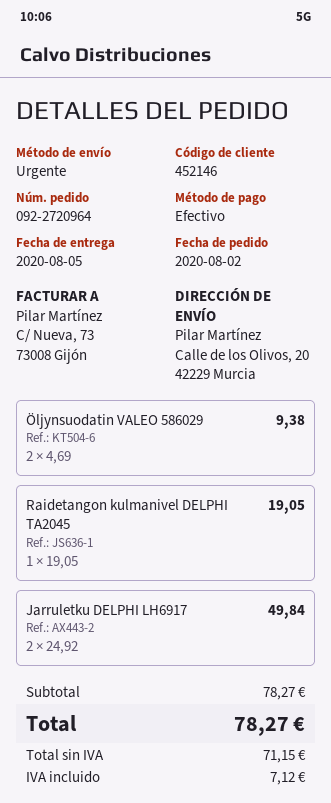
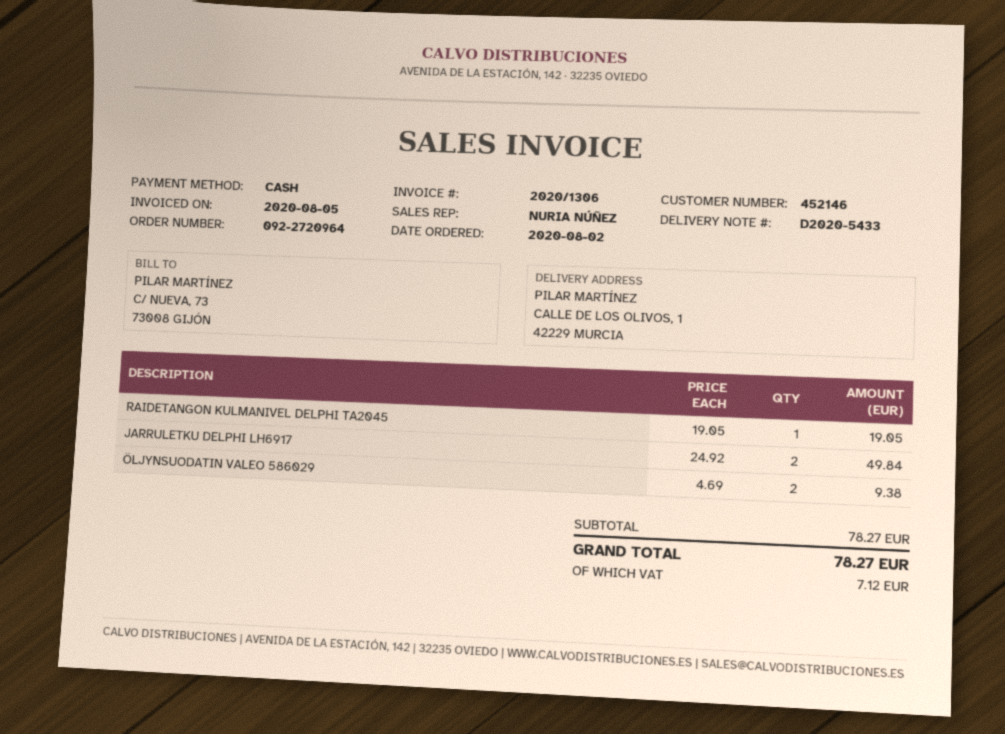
ship to: Calle de los Olivos, 20, 42229 Murcia -> CALLE DE LOS OLIVOS, 1, 42229 MURCIA

